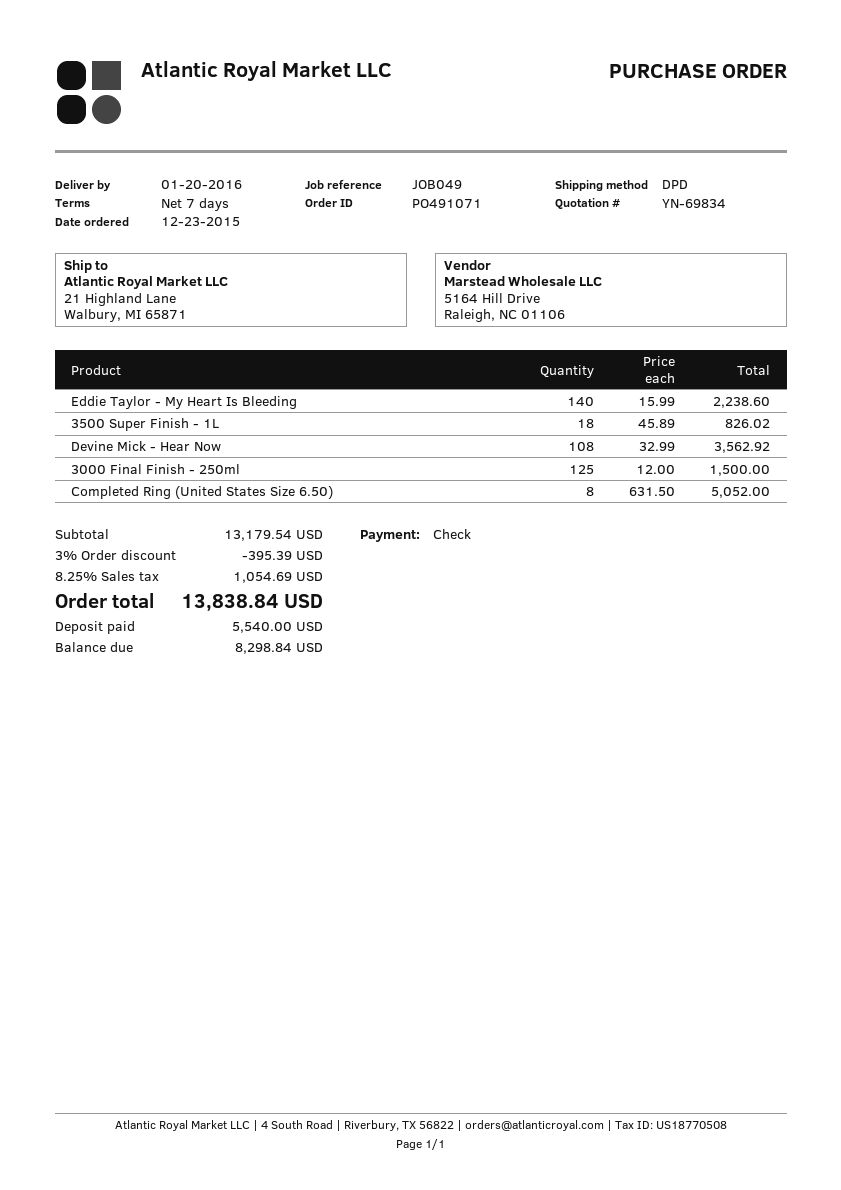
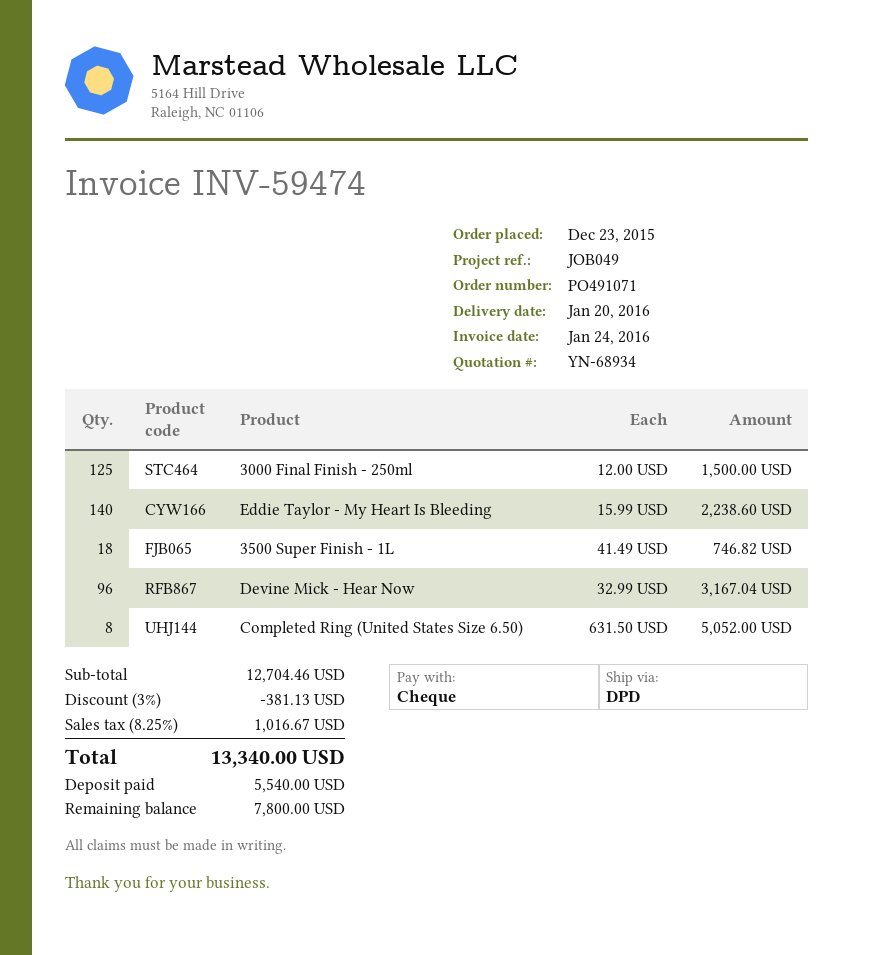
quote number: YN-69834 -> YN-68934
3500 Super Finish - 1L: 18 x 45.89 = 826.02 -> 18 x 41.49 = 746.82
Devine Mick - Hear Now: 108 x 32.99 = 3562.92 -> 96 x 32.99 = 3167.04
subtotal: 13179.54 -> 12704.46
discount: 3% = 395.39 -> 3% = 381.13
tax: 8.25% = 1054.69 -> 8.25% = 1016.67
total: 13838.84 -> 13340.00
balance: 8298.84 -> 7800.00

